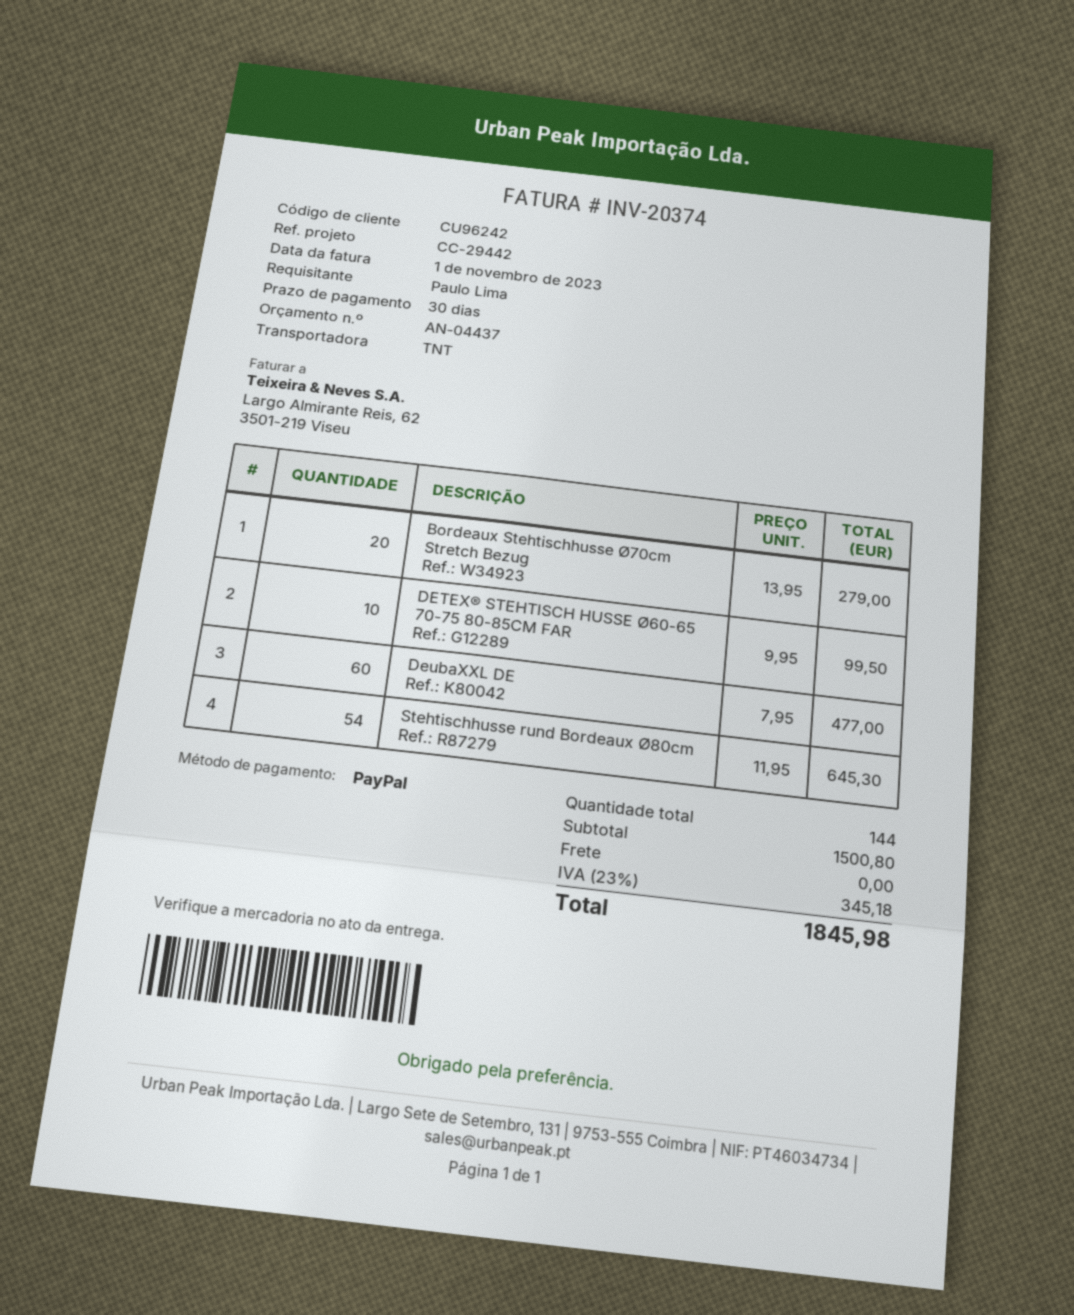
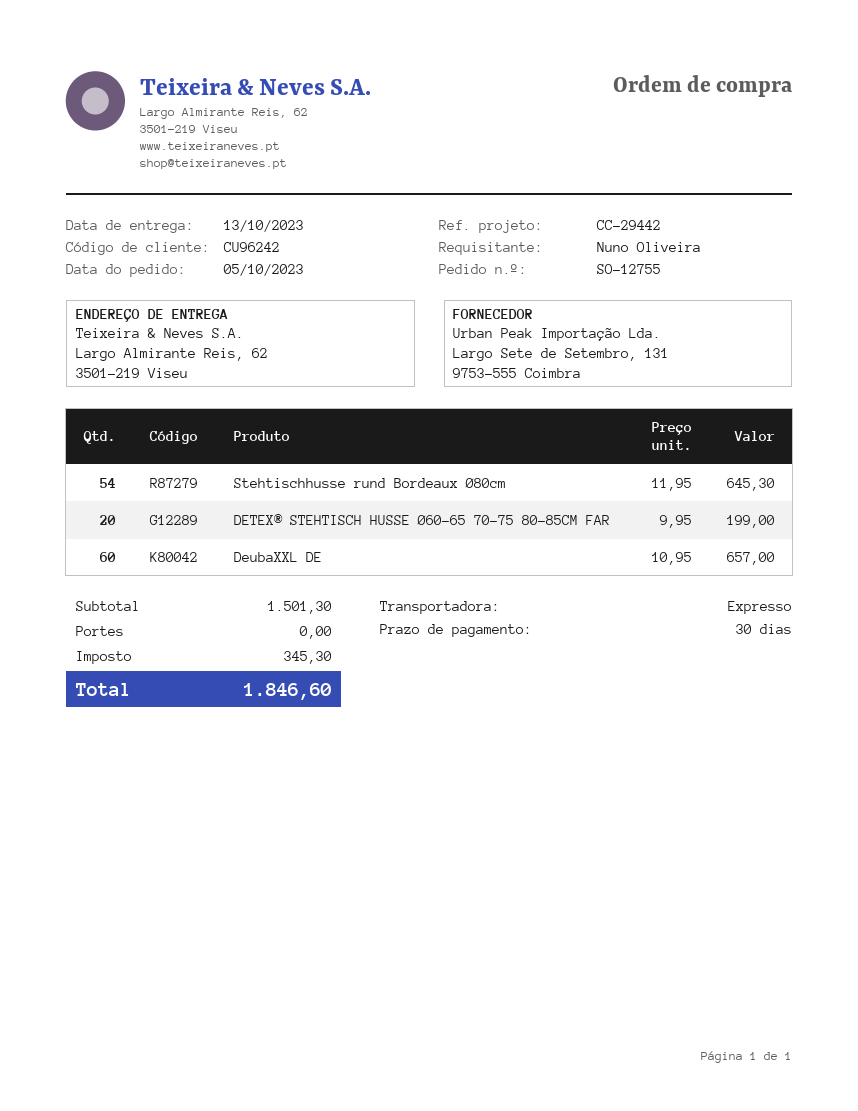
ordered by: Paulo Lima -> Nuno Oliveira
shipping method: TNT -> express
Bordeaux Stehtischhusse Ø70cm Stretch Bezug: 20 x 13.95 = 279.00 -> none
DETEX® STEHTISCH HUSSE Ø60-65 70-75 80-85CM FAR: 10 x 9.95 = 99.50 -> 20 x 9.95 = 199.00
DeubaXXL DE: 60 x 7.95 = 477.00 -> 60 x 10.95 = 657.00
subtotal: 1500.80 -> 1501.30
tax: 345.18 -> 345.30
total: 1845.98 -> 1846.60

